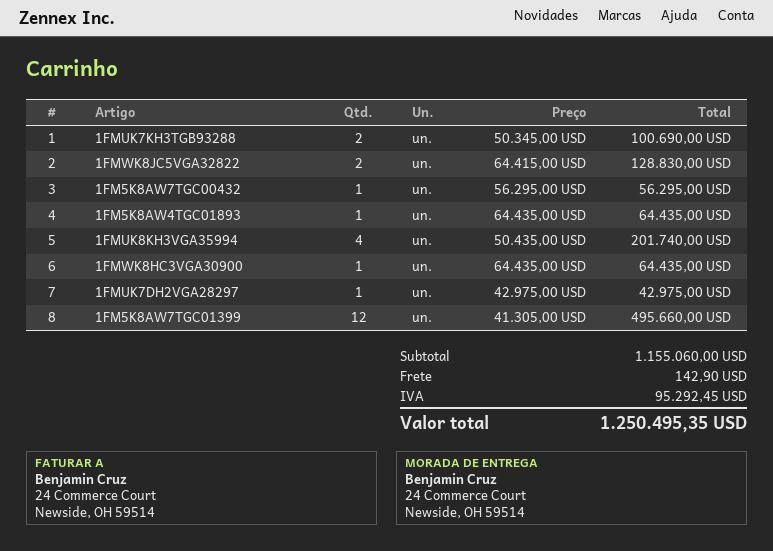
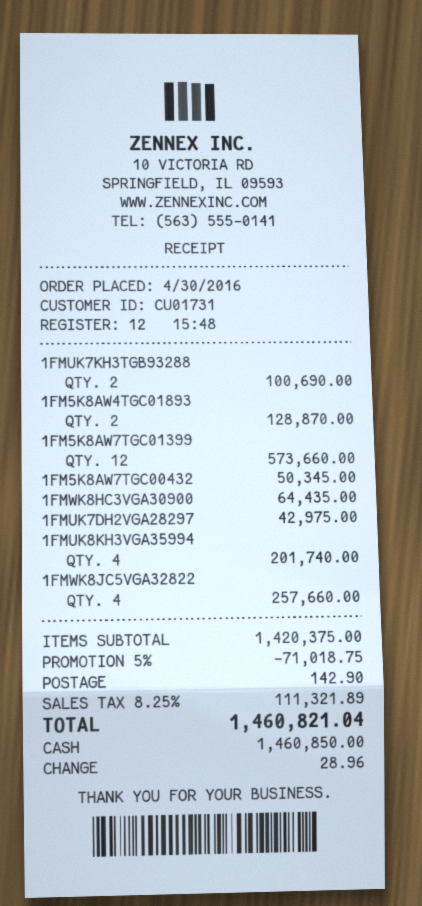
1FMWK8JC5VGA32822: 2 for 128830.00 -> 4 for 257660.00
1FM5K8AW7TGC00432: 1 for 56295.00 -> 1 for 50345.00
1FM5K8AW4TGC01893: 1 for 64435.00 -> 2 for 128870.00
1FM5K8AW7TGC01399: 12 for 495660.00 -> 12 for 573660.00
subtotal: 1155060.00 -> 1420375.00
discount: none -> 5% = 71018.75
tax: 95292.45 -> 111321.89
total: 1250495.35 -> 1460821.04

